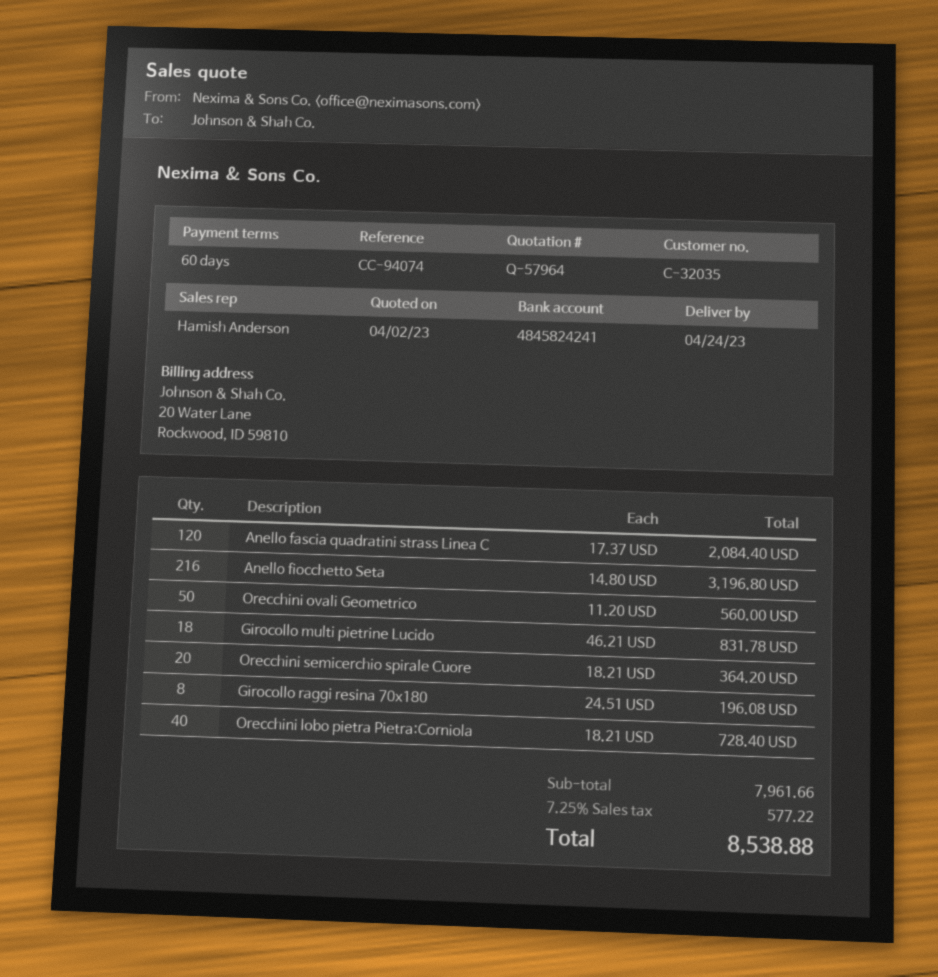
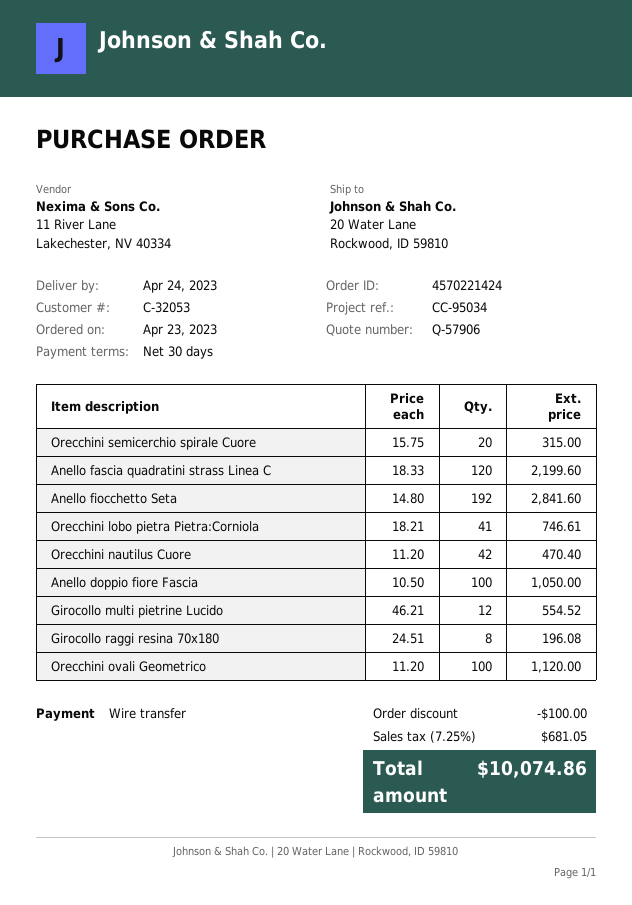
quote number: Q-57964 -> Q-57906
payment terms: 60 days -> 30 days
customer number: C-32035 -> C-32053
reference: CC-94074 -> CC-95034
Anello fascia quadratini strass Linea C: 120 x 17.37 = 2084.40 -> 120 x 18.33 = 2199.60
Anello fiocchetto Seta: 216 x 14.80 = 3196.80 -> 192 x 14.80 = 2841.60
Orecchini ovali Geometrico: 50 x 11.20 = 560.00 -> 100 x 11.20 = 1120.00
Girocollo multi pietrine Lucido: 18 x 46.21 = 831.78 -> 12 x 46.21 = 554.52
Orecchini semicerchio spirale Cuore: 20 x 18.21 = 364.20 -> 20 x 15.75 = 315.00
Orecchini lobo pietra Pietra:Corniola: 40 x 18.21 = 728.40 -> 41 x 18.21 = 746.61
Orecchini nautilus Cuore: none -> 42 x 11.20 = 470.40
Anello doppio fiore Fascia: none -> 100 x 10.50 = 1050.00
discount: none -> 100.00
tax: 7.25% = 577.22 -> 7.25% = 681.05
total: 8538.88 -> 10074.86

